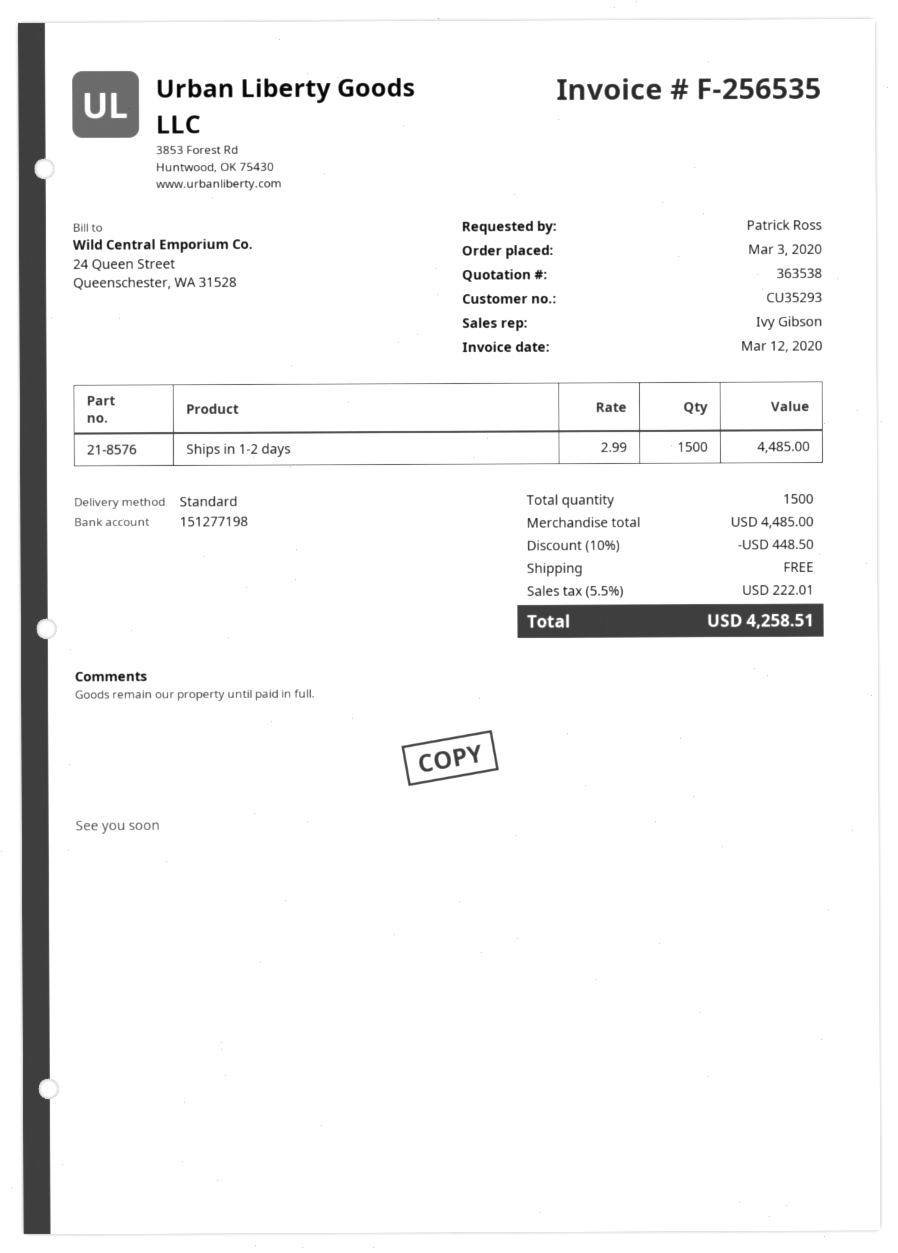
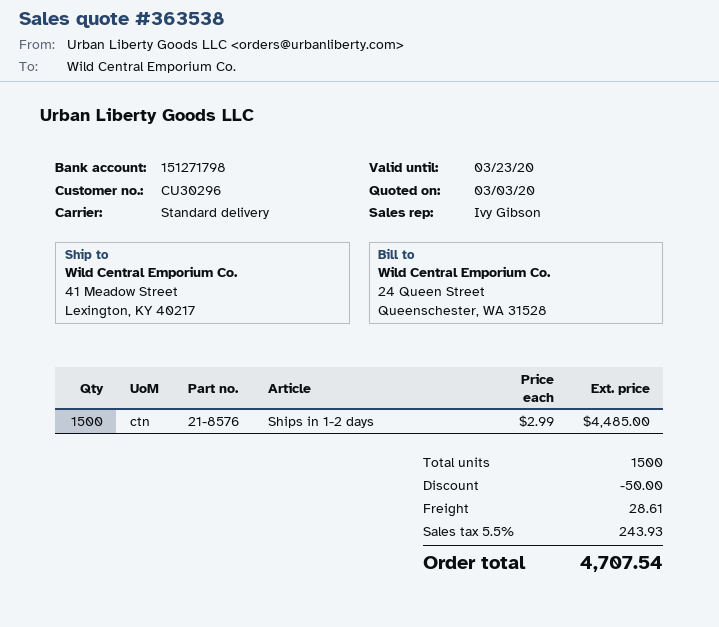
customer number: CU35293 -> CU30296
bank account: 151277198 -> 151271798
discount: 448.50 -> 50.00
shipping: 0.00 -> 28.61
tax: 5.5% = 222.01 -> 5.5% = 243.93
total: 4258.51 -> 4707.54

